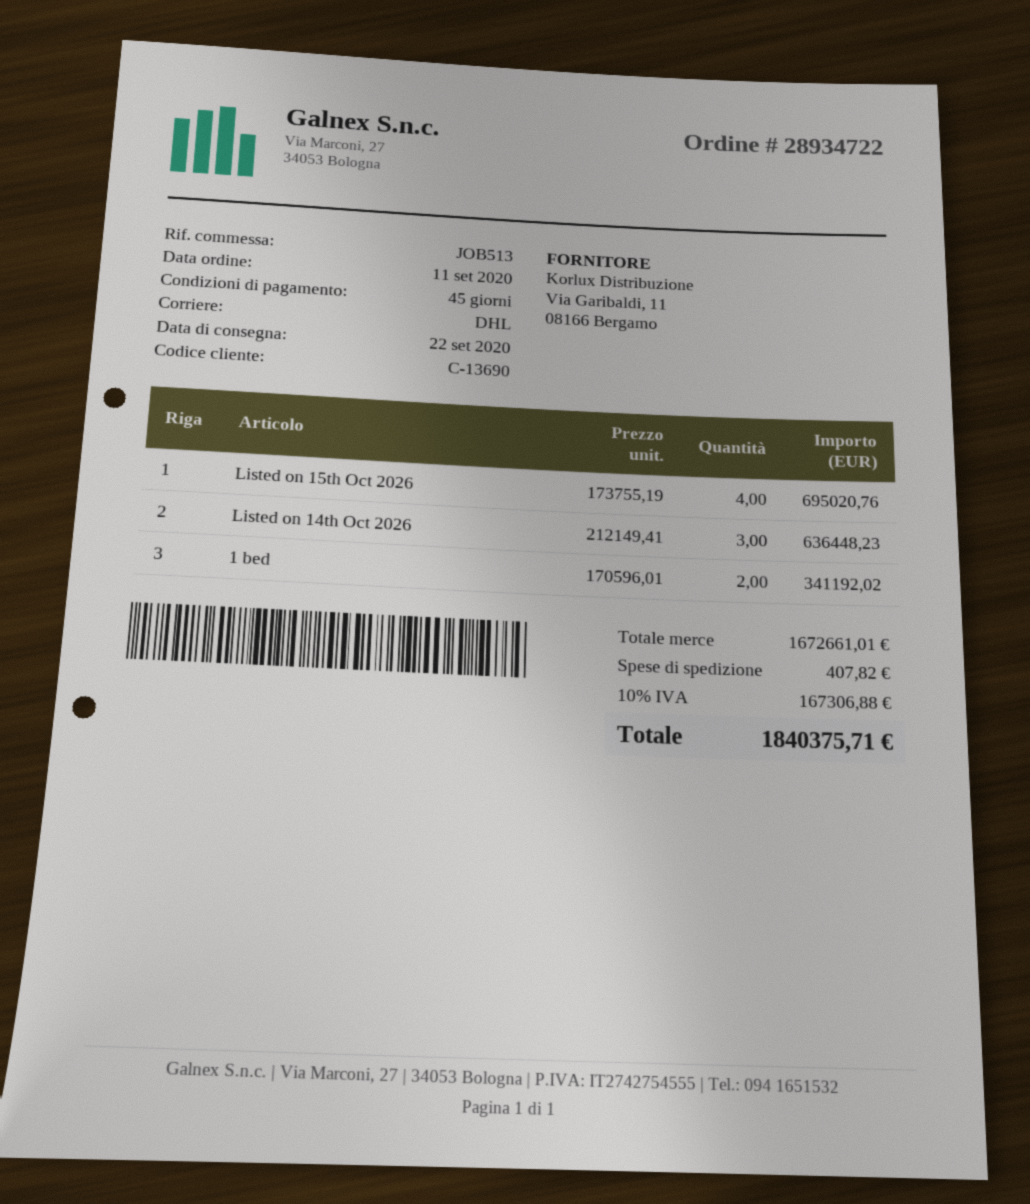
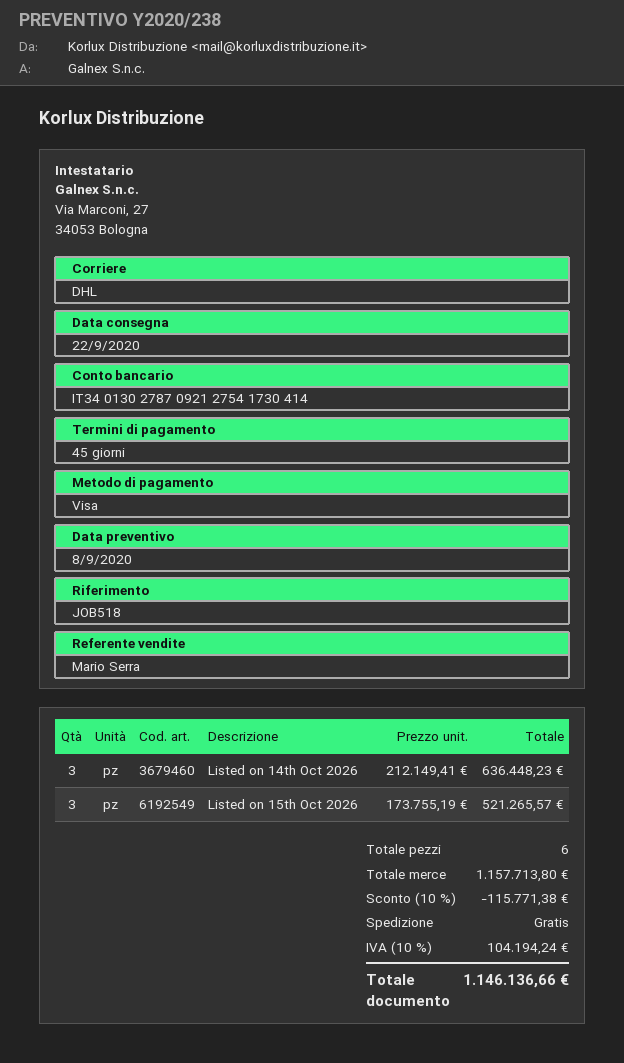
reference: JOB513 -> JOB518
Listed on 15th Oct 2026: 4 x 173755.19 = 695020.76 -> 3 x 173755.19 = 521265.57
1 bed: 2 x 170596.01 = 341192.02 -> none
subtotal: 1672661.01 -> 1157713.80
discount: none -> 10% = 115771.38
shipping: 407.82 -> 0.00
tax: 10% = 167306.88 -> 10% = 104194.24
total: 1840375.71 -> 1146136.66

